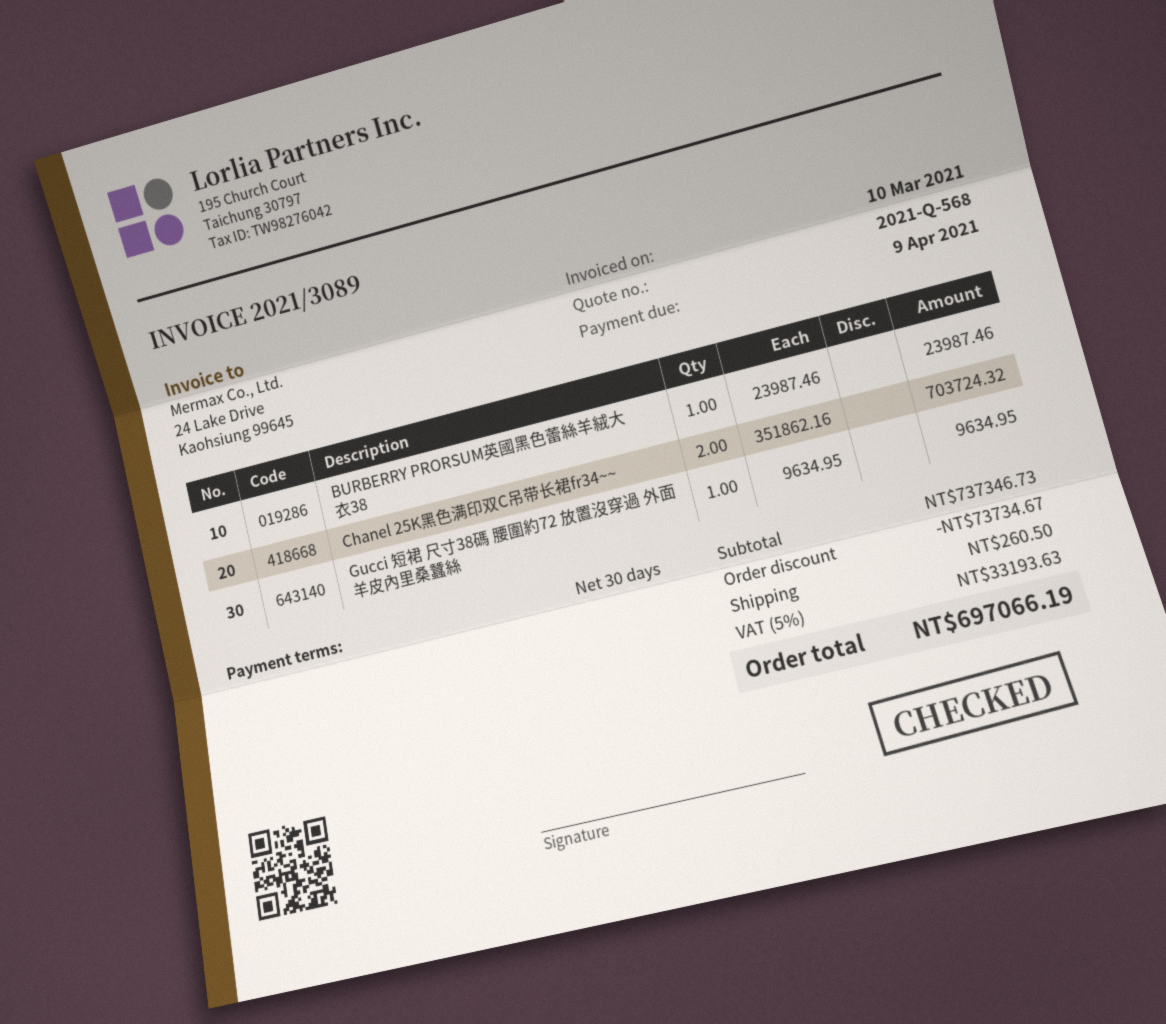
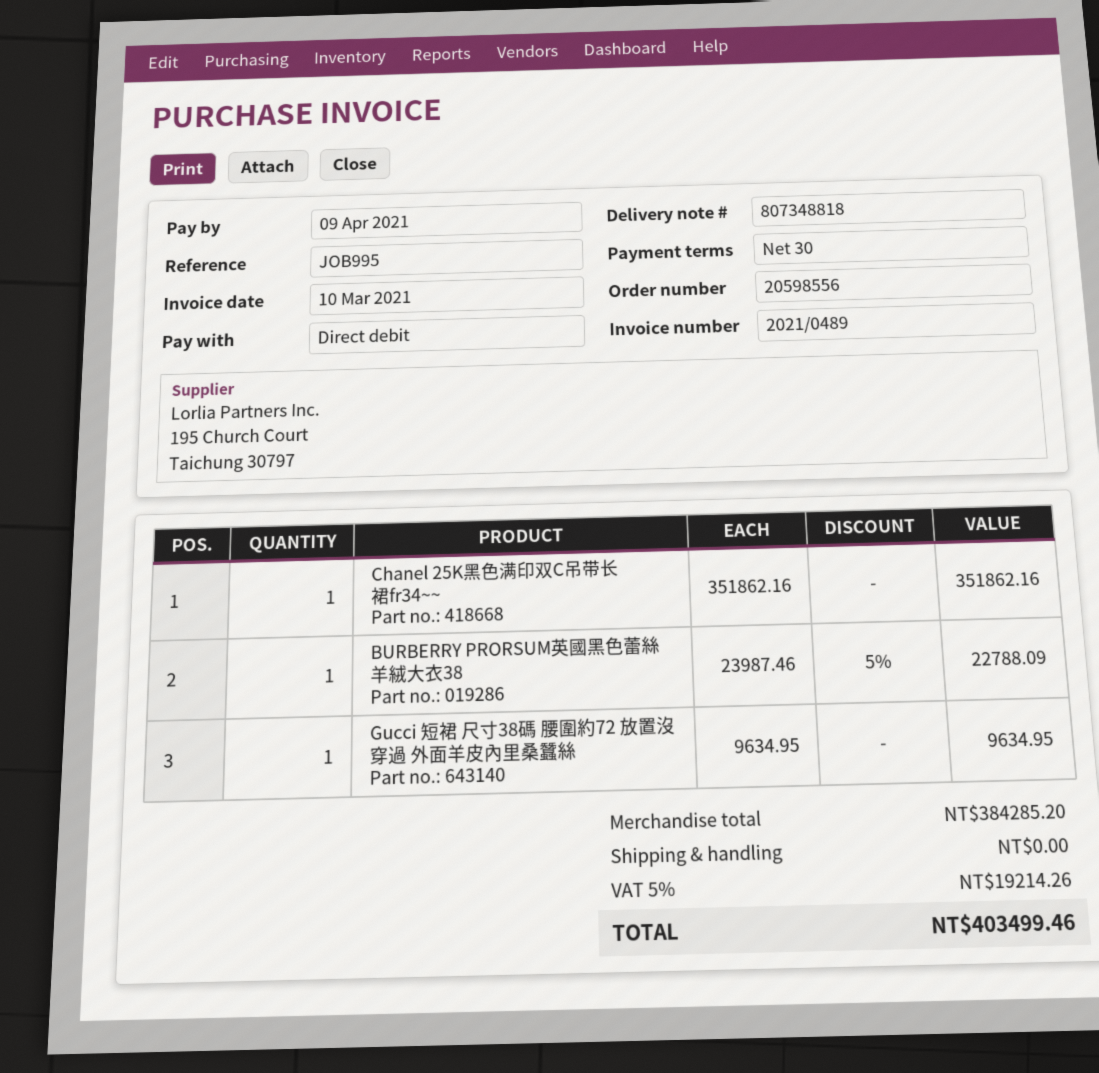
invoice number: 2021/3089 -> 2021/0489
BURBERRY PRORSUM英國黑色蕾絲羊絨大衣38: 1 x 23987.46 = 23987.46 -> 1 x 23987.46 - 5% = 22788.09
Chanel 25K黑色满印双C吊带长裙fr34~~: 2 x 351862.16 = 703724.32 -> 1 x 351862.16 = 351862.16
subtotal: 737346.73 -> 384285.20
discount: 73734.67 -> none
shipping: 260.50 -> 0.00
tax: 5% = 33193.63 -> 5% = 19214.26
total: 697066.19 -> 403499.46

